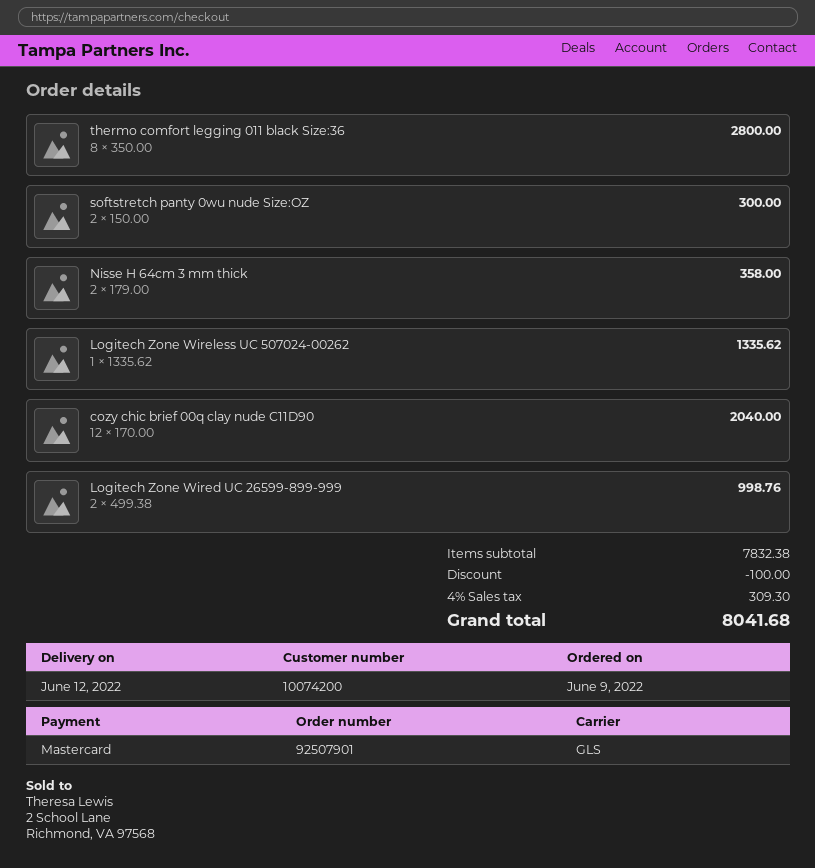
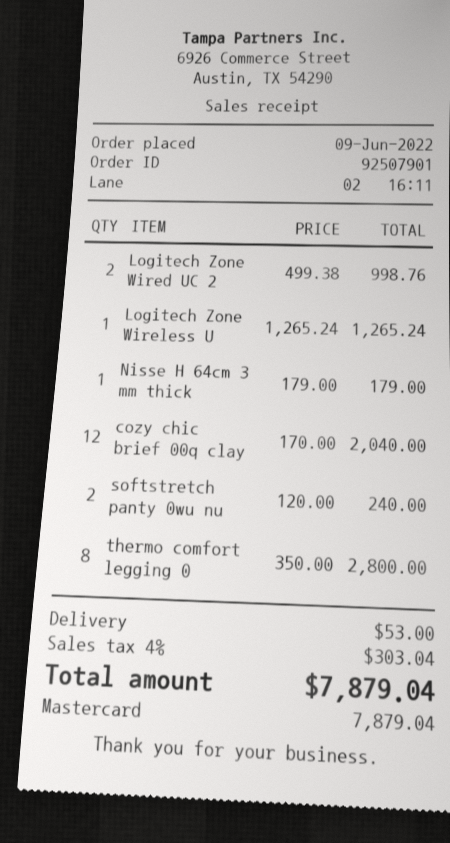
softstretch panty 0wu nude Size:OZ: 2 x 150.00 = 300.00 -> 2 x 120.00 = 240.00
Nisse H 64cm 3 mm thick: 2 x 179.00 = 358.00 -> 1 x 179.00 = 179.00
Logitech Zone Wireless UC 507024-00262: 1 x 1335.62 = 1335.62 -> 1 x 1265.24 = 1265.24
discount: 100.00 -> none
shipping: none -> 53.00
tax: 4% = 309.30 -> 4% = 303.04
total: 8041.68 -> 7879.04

